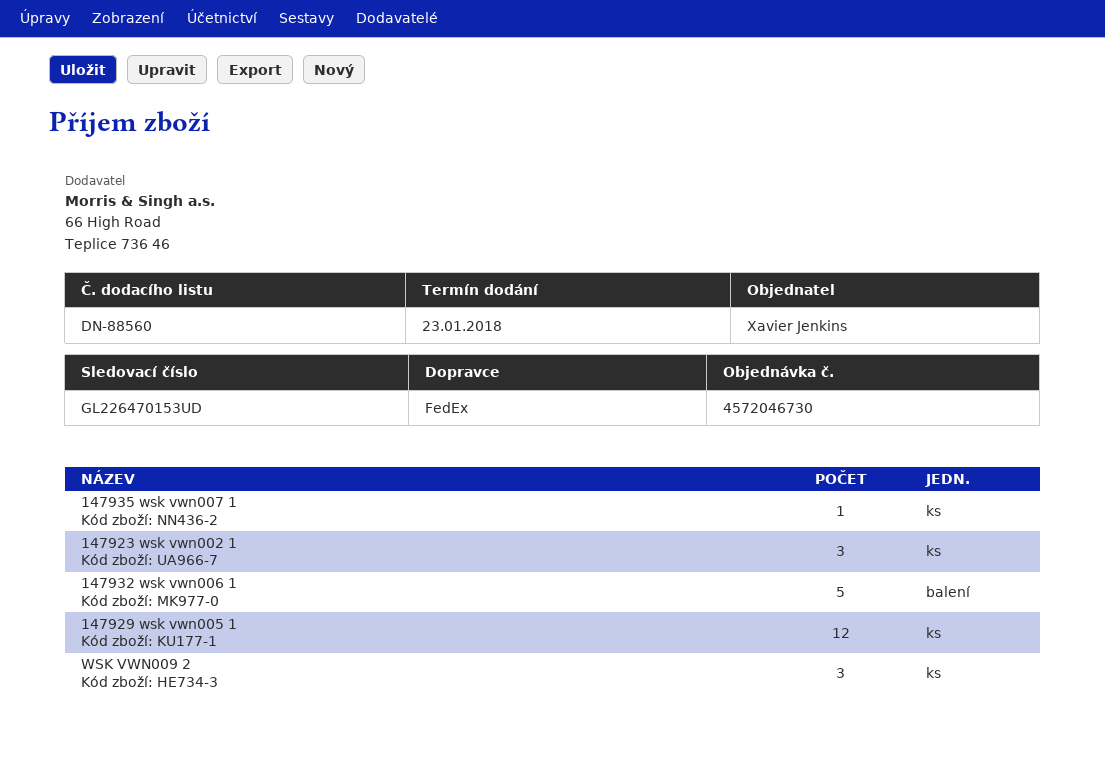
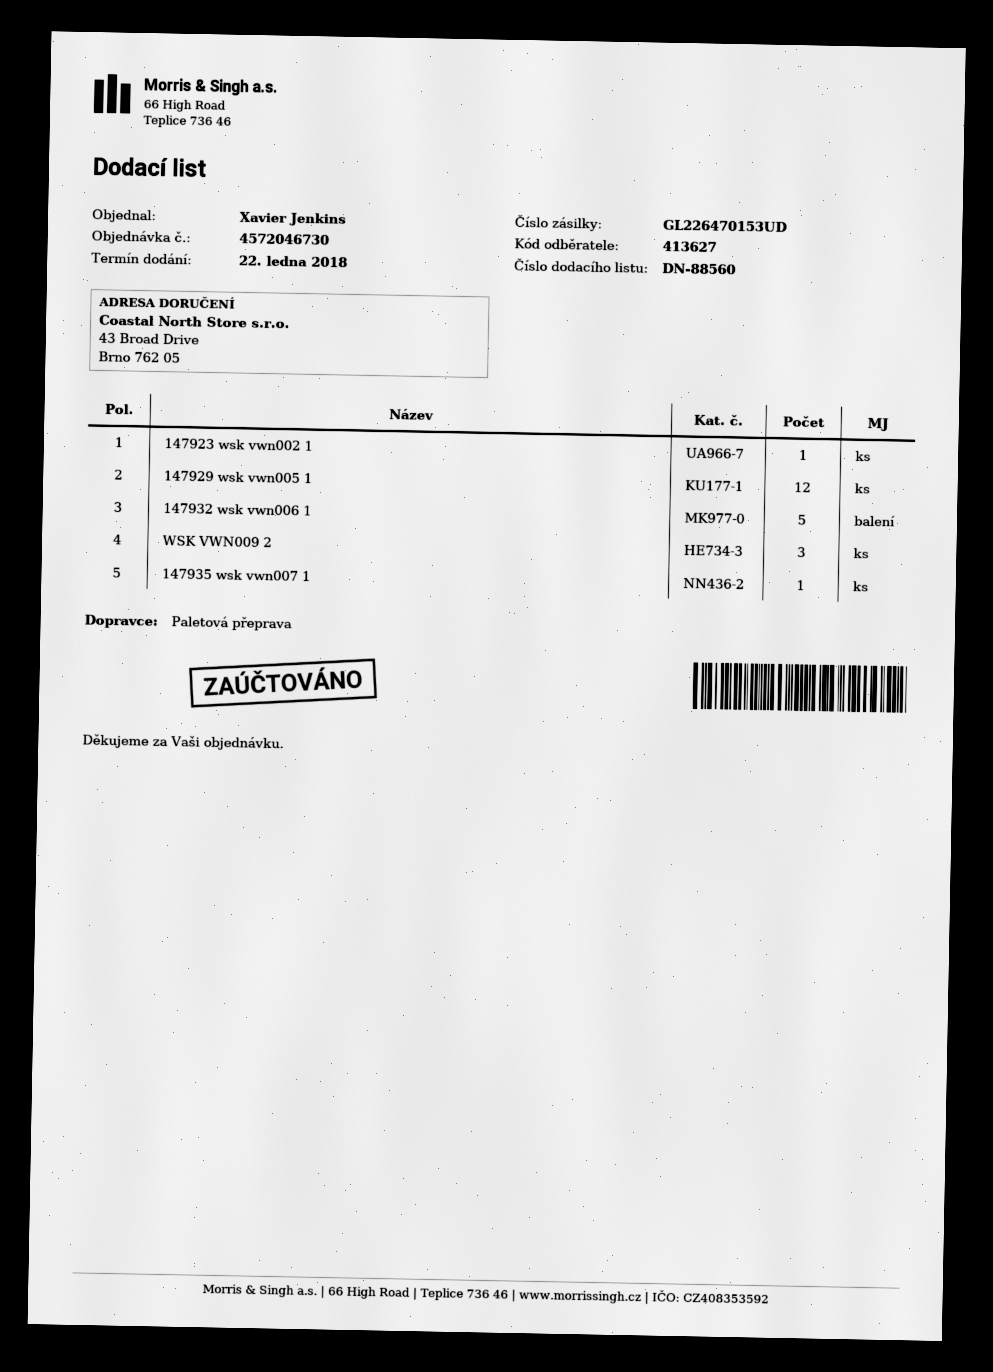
delivery date: 2018-01-23 -> 2018-01-22
shipping method: FedEx -> pallet freight
147923 wsk vwn002 1: 3 -> 1

